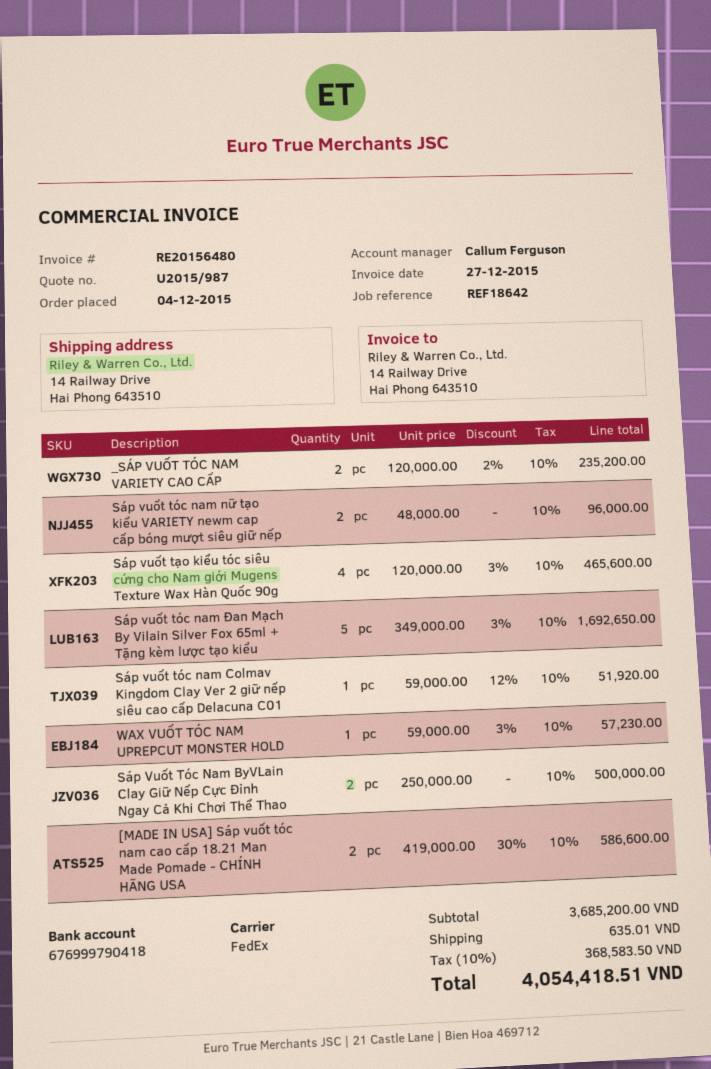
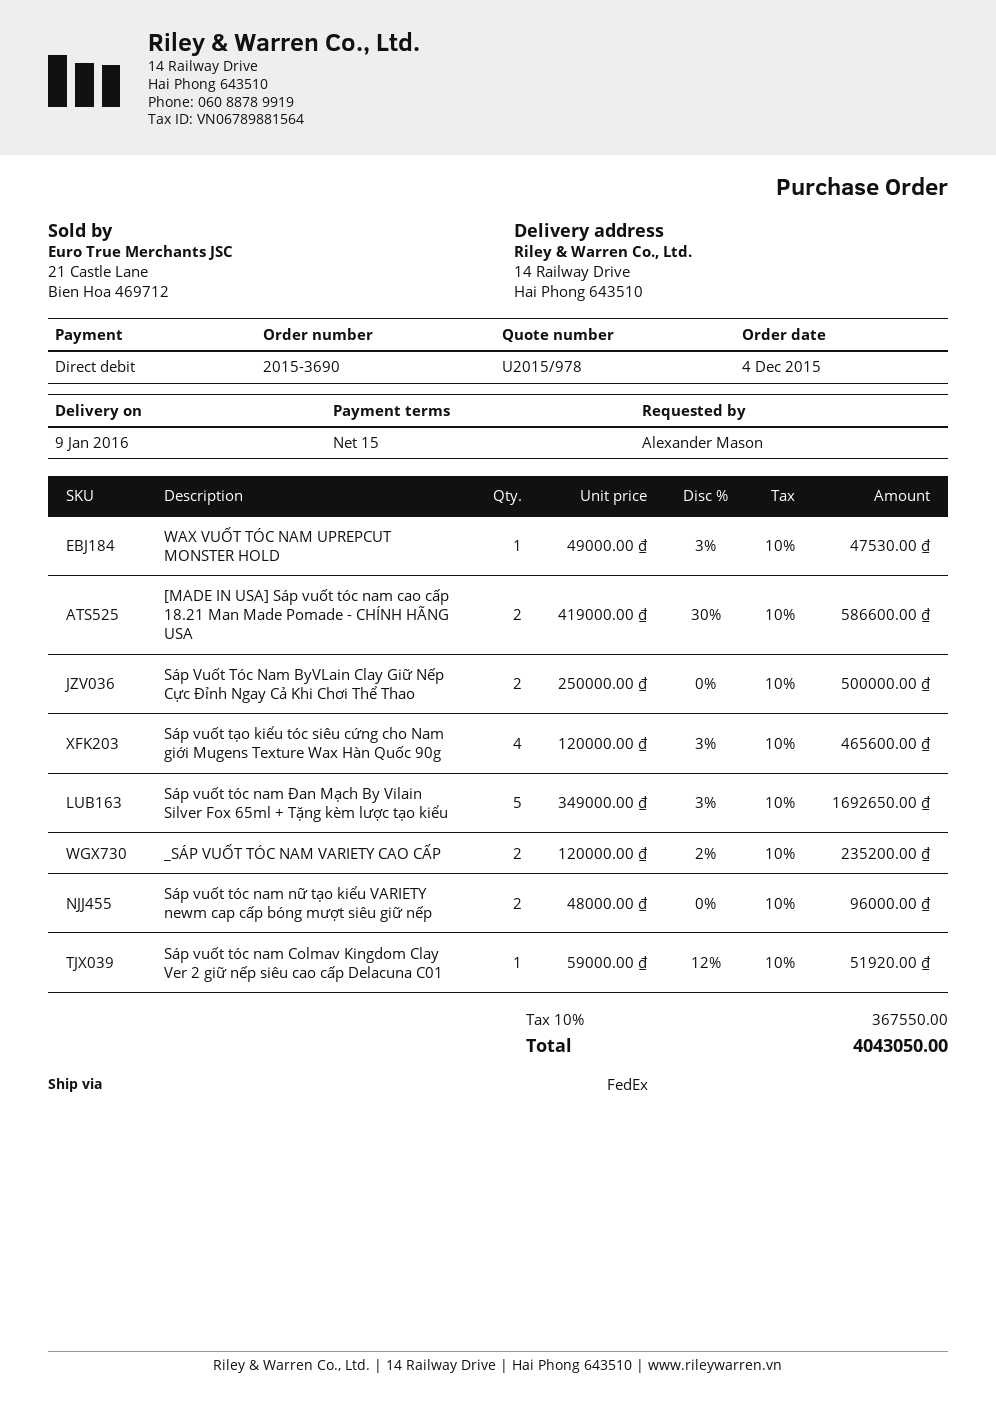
quote number: U2015/987 -> U2015/978
WAX VUỐT TÓC NAM UPREPCUT MONSTER HOLD: 1 x 59000.00 - 3% = 57230.00 -> 1 x 49000.00 - 3% = 47530.00
shipping: 635.01 -> none
tax: 10% = 368583.50 -> 10% = 367550.00
total: 4054418.51 -> 4043050.00

